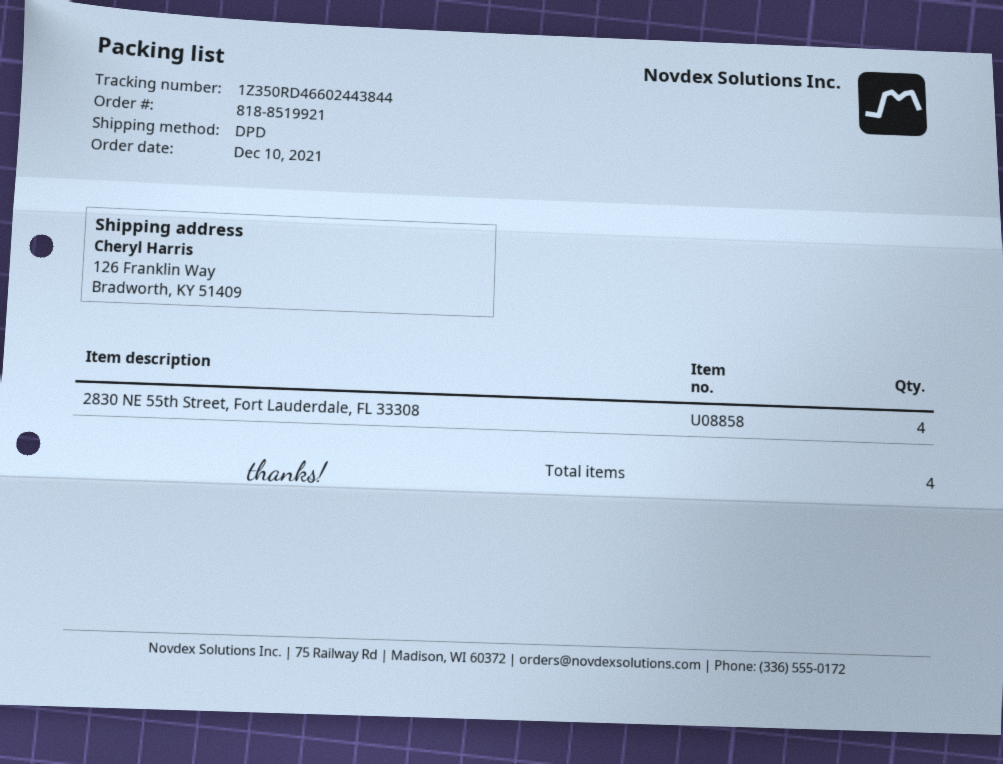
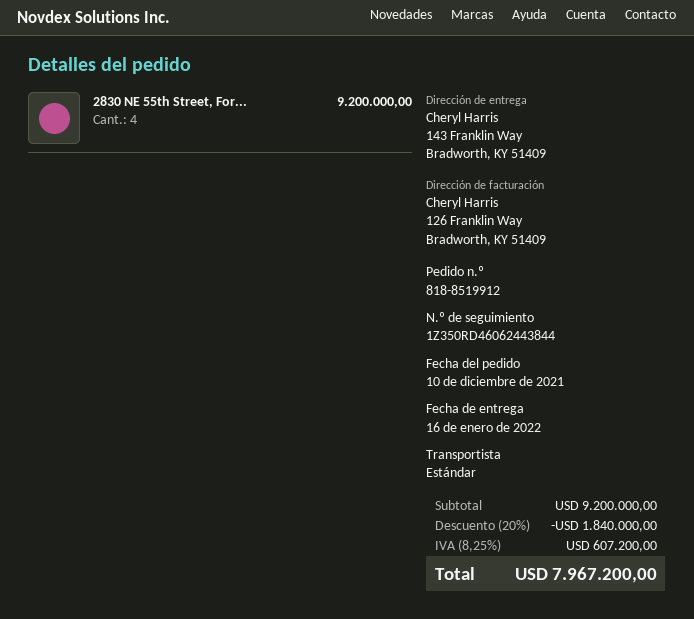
order number: 818-8519921 -> 818-8519912
shipping method: DPD -> standard
tracking number: 1Z350RD46602443844 -> 1Z350RD46062443844
ship to: 126 Franklin Way, Bradworth, KY 51409 -> 143 Franklin Way, Bradworth, KY 51409

